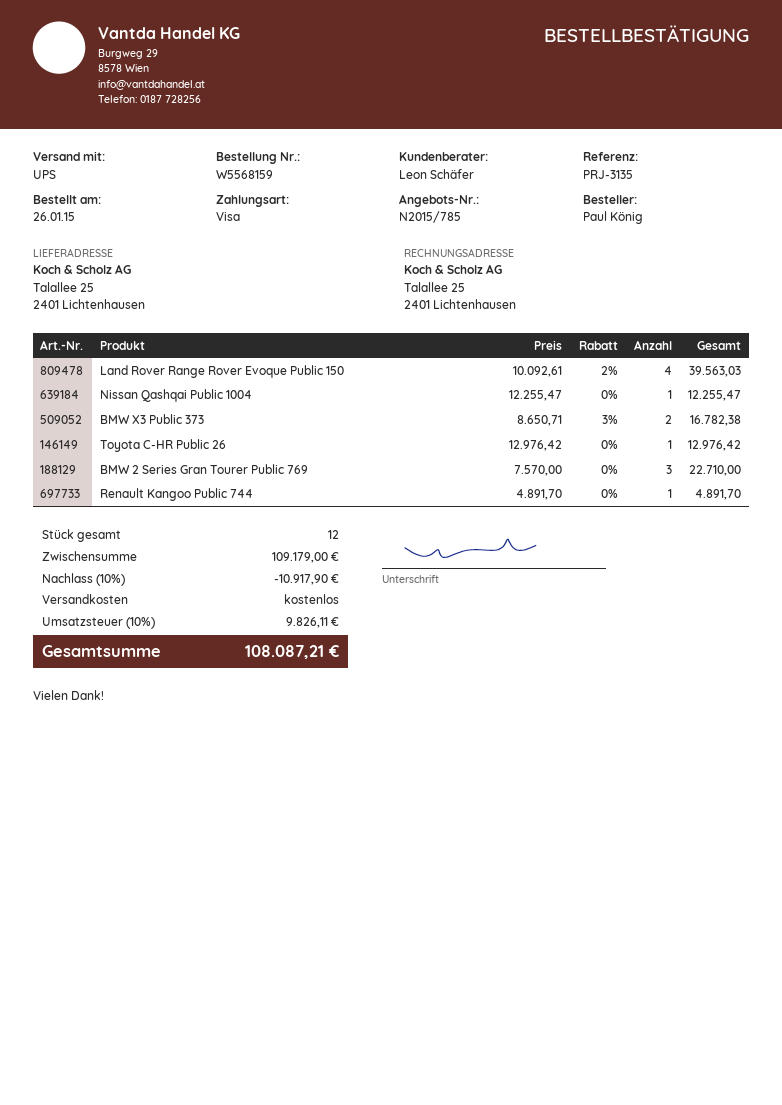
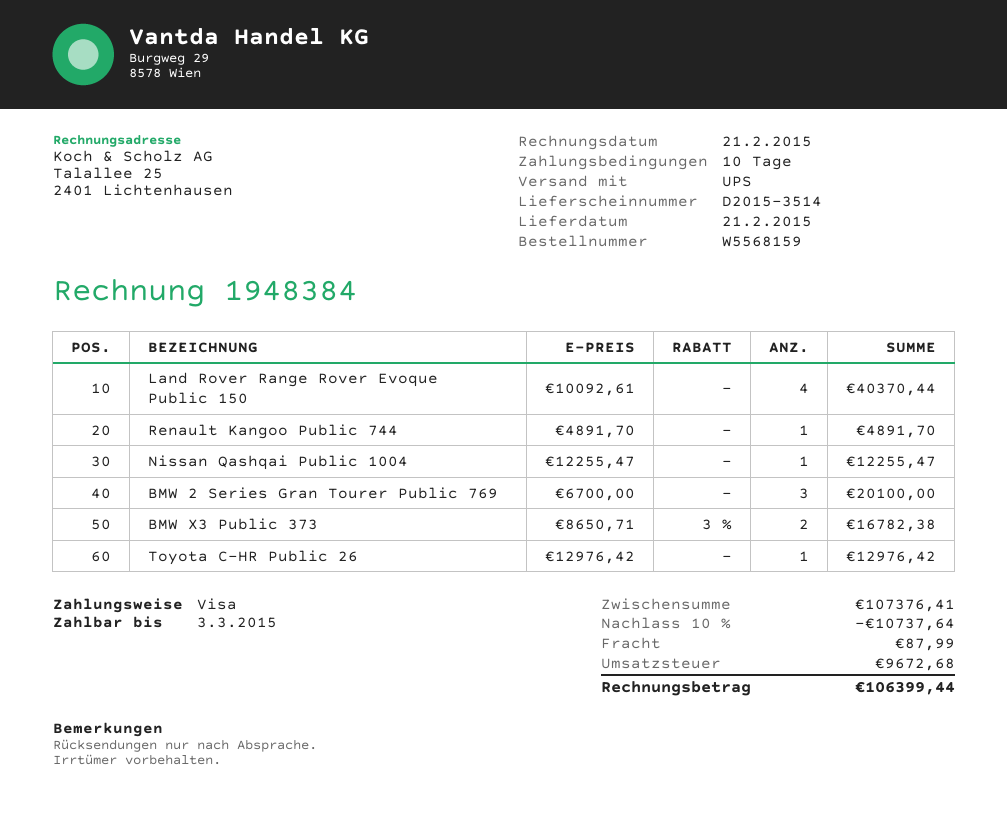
Land Rover Range Rover Evoque Public 150: 4 x 10092.61 - 2% = 39563.03 -> 4 x 10092.61 = 40370.44
BMW 2 Series Gran Tourer Public 769: 3 x 7570.00 = 22710.00 -> 3 x 6700.00 = 20100.00
subtotal: 109179.00 -> 107376.41
discount: 10% = 10917.90 -> 10% = 10737.64
shipping: 0.00 -> 87.99
tax: 9826.11 -> 9672.68
total: 108087.21 -> 106399.44

